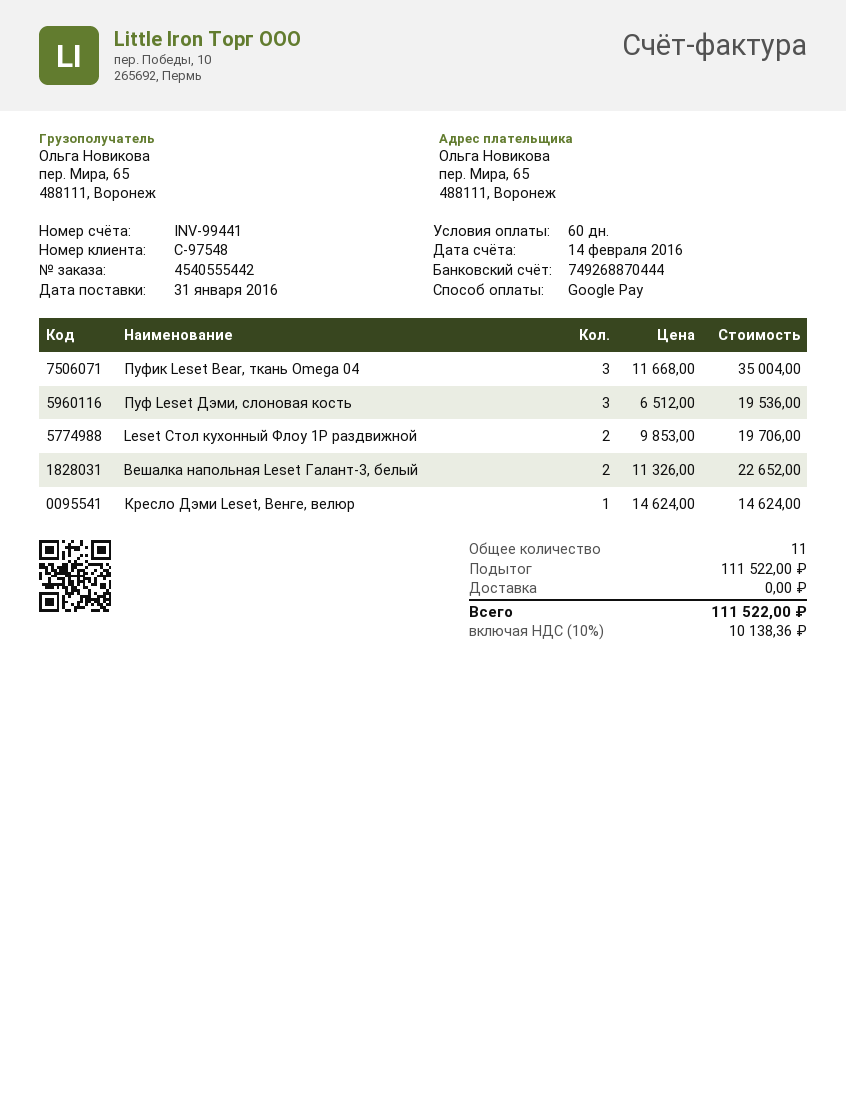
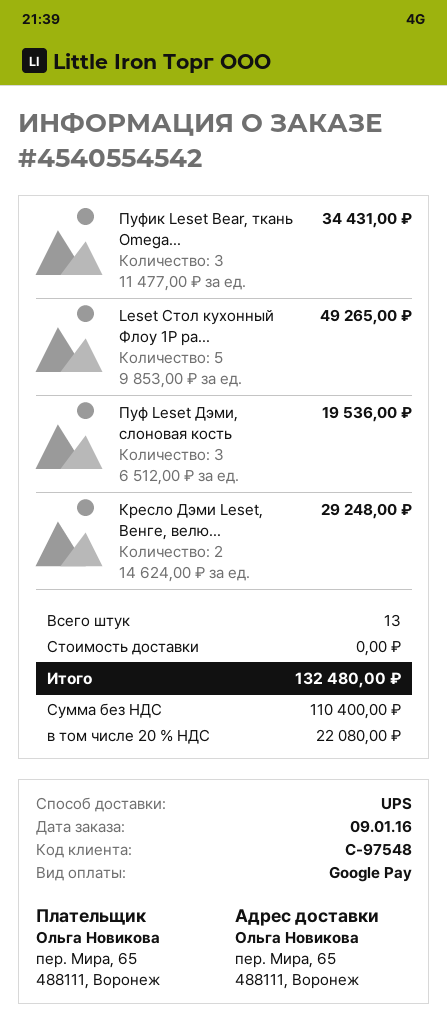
order number: 4540555442 -> 4540554542
Пуфик Leset Bear, ткань Omega 04: 3 x 11668.00 = 35004.00 -> 3 x 11477.00 = 34431.00
Leset Стол кухонный Флоу 1Р раздвижной: 2 x 9853.00 = 19706.00 -> 5 x 9853.00 = 49265.00
Вешалка напольная Leset Галант-3, белый: 2 x 11326.00 = 22652.00 -> none
Кресло Дэми Leset, Венге, велюр: 1 x 14624.00 = 14624.00 -> 2 x 14624.00 = 29248.00
total quantity: 11 -> 13
tax: 10% = 10138.36 -> 20% = 22080.00
total: 111522.00 -> 132480.00

